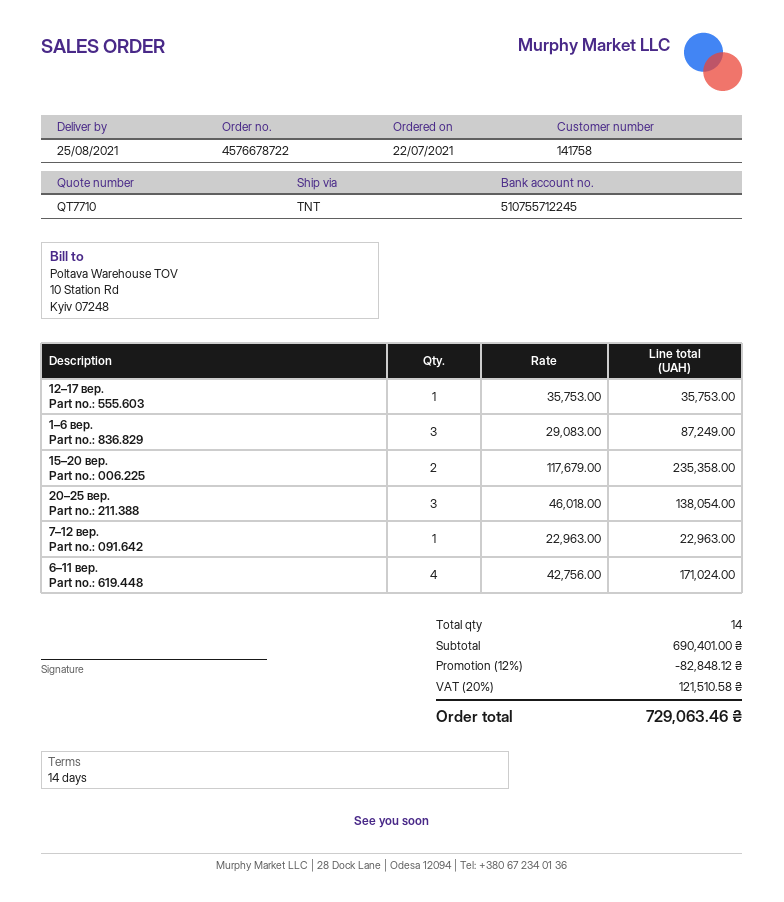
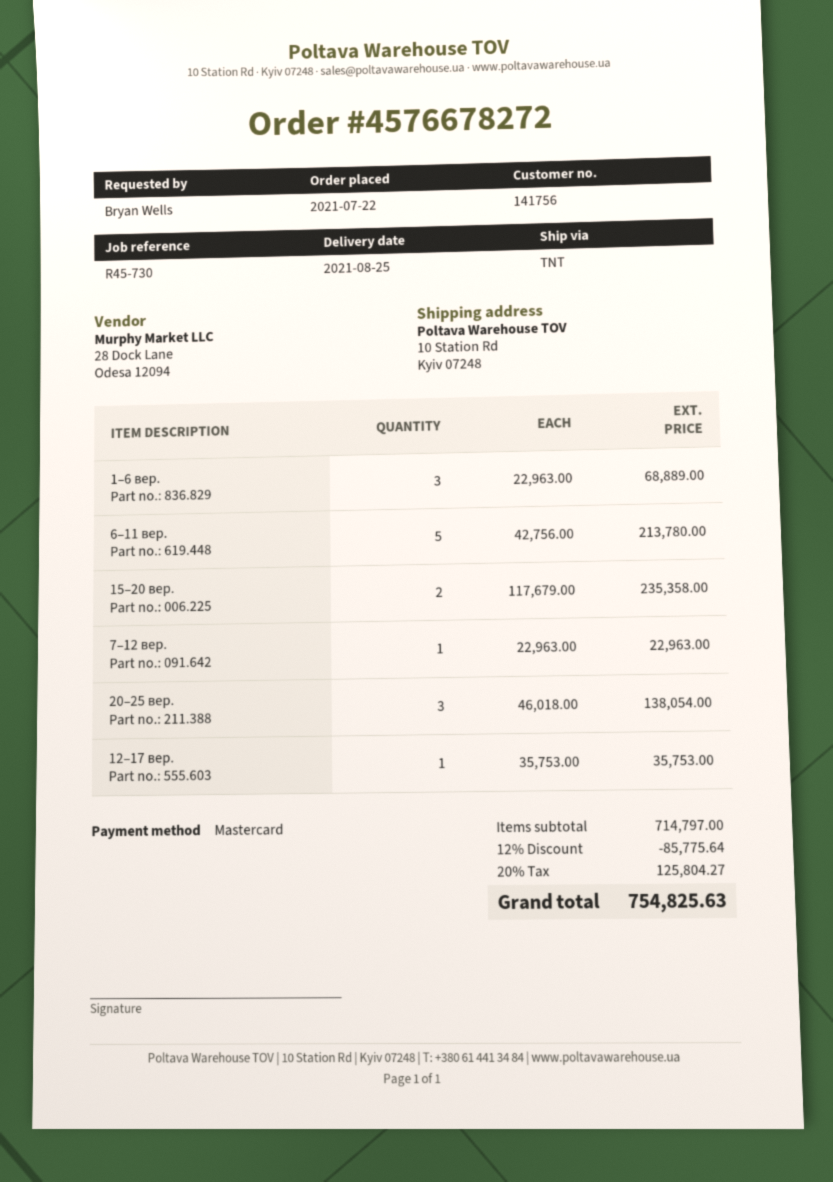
order number: 4576678722 -> 4576678272
customer number: 141758 -> 141756
1–6 вер.: 3 x 29083.00 = 87249.00 -> 3 x 22963.00 = 68889.00
6–11 вер.: 4 x 42756.00 = 171024.00 -> 5 x 42756.00 = 213780.00
subtotal: 690401.00 -> 714797.00
discount: 12% = 82848.12 -> 12% = 85775.64
tax: 20% = 121510.58 -> 20% = 125804.27
total: 729063.46 -> 754825.63

